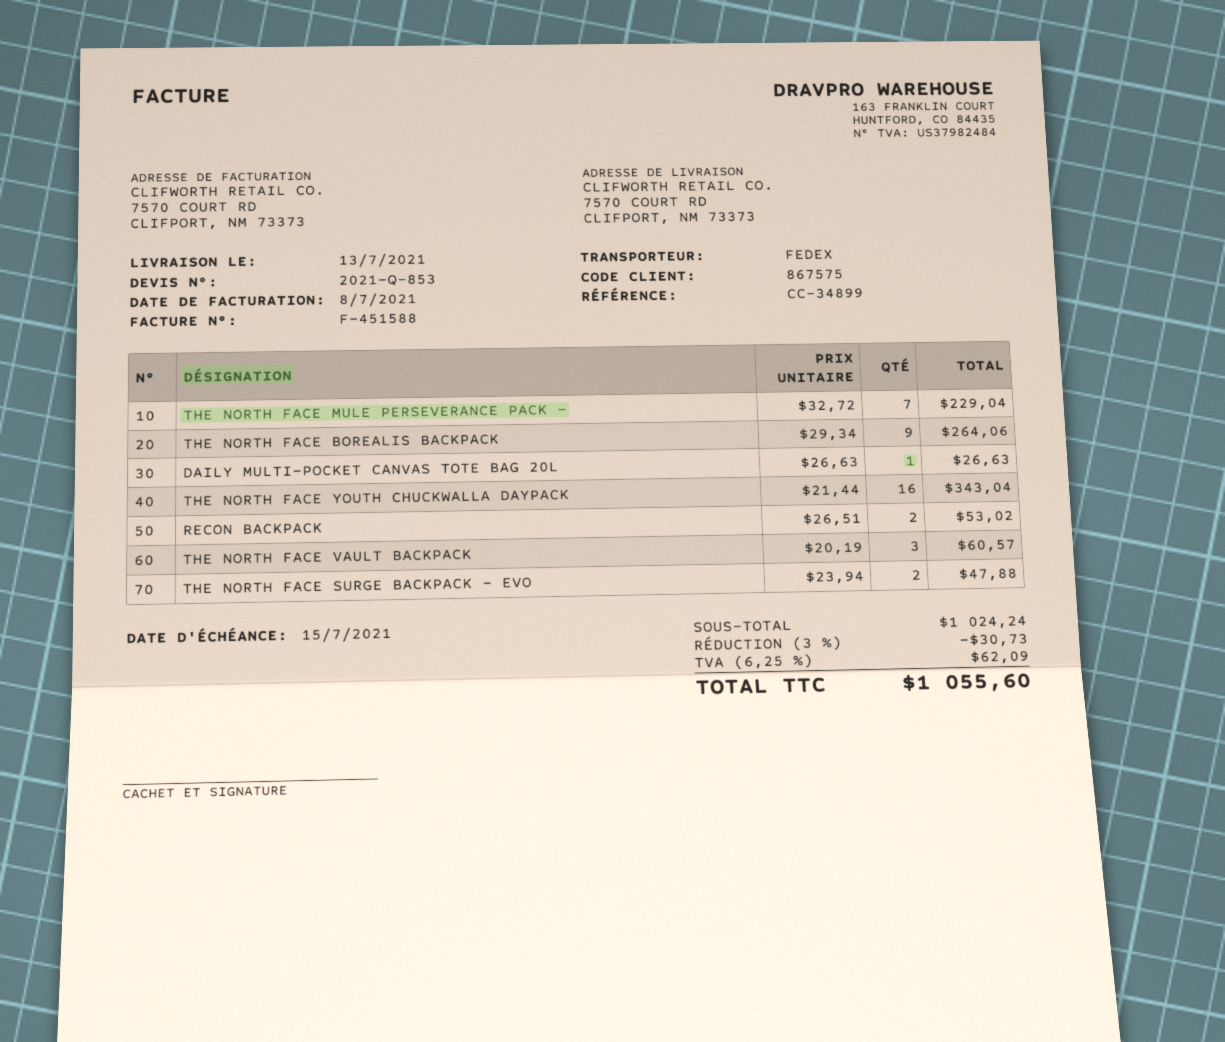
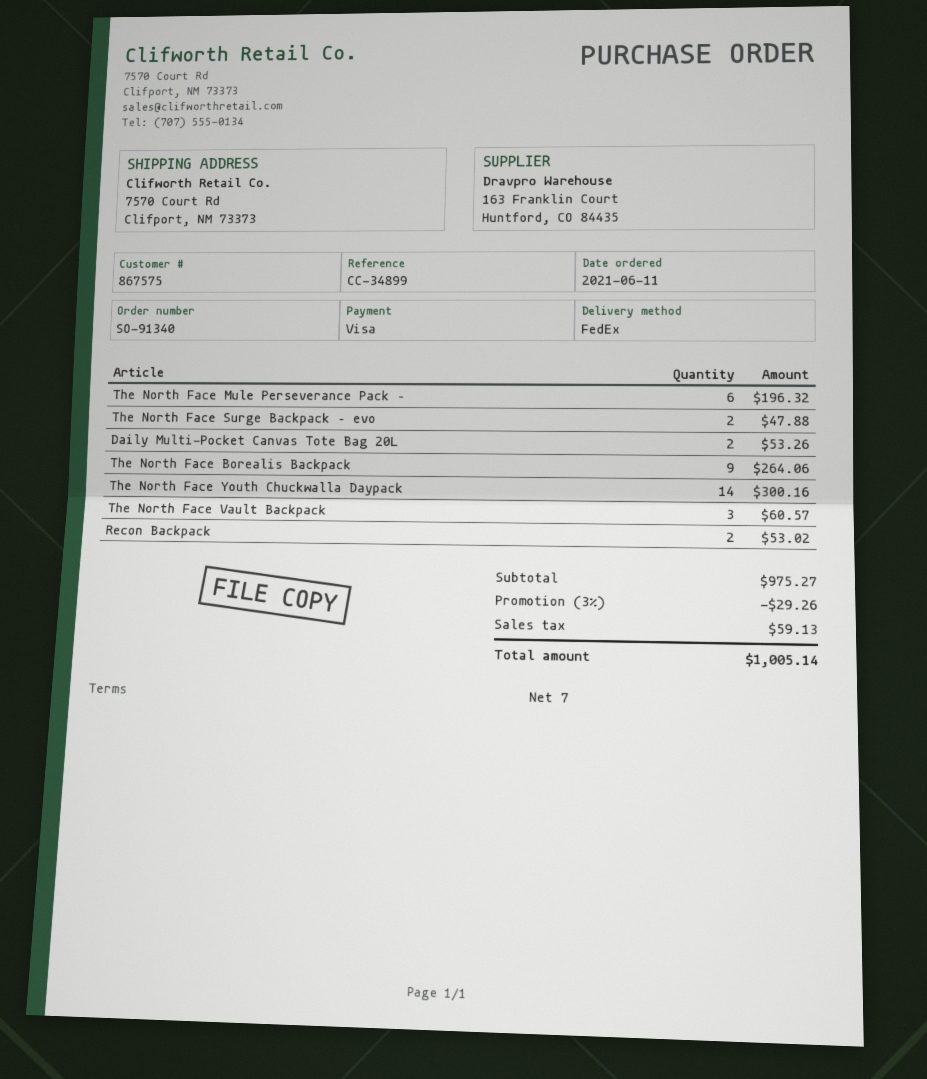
THE NORTH FACE MULE PERSEVERANCE PACK –: 7 for 229.04 -> 6 for 196.32
DAILY MULTI-POCKET CANVAS TOTE BAG 20L: 1 for 26.63 -> 2 for 53.26
THE NORTH FACE YOUTH CHUCKWALLA DAYPACK: 16 for 343.04 -> 14 for 300.16
subtotal: 1024.24 -> 975.27
discount: 3% = 30.73 -> 3% = 29.26
tax: 62.09 -> 59.13
total: 1055.60 -> 1005.14

